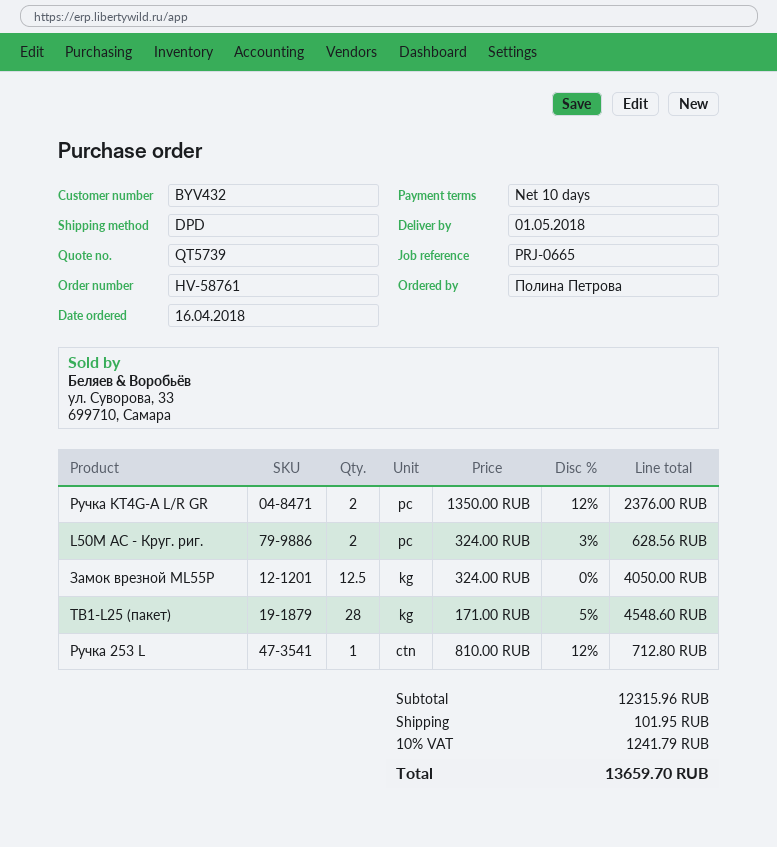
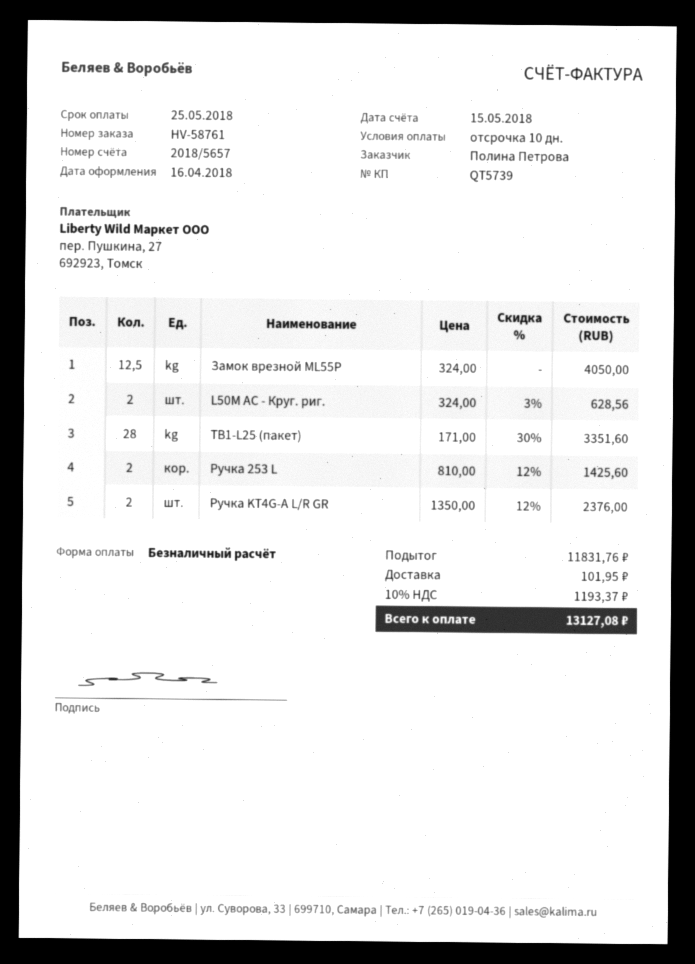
TB1-L25 (пакет): 28 x 171.00 - 5% = 4548.60 -> 28 x 171.00 - 30% = 3351.60
Ручка 253 L: 1 x 810.00 - 12% = 712.80 -> 2 x 810.00 - 12% = 1425.60
subtotal: 12315.96 -> 11831.76
tax: 10% = 1241.79 -> 10% = 1193.37
total: 13659.70 -> 13127.08

